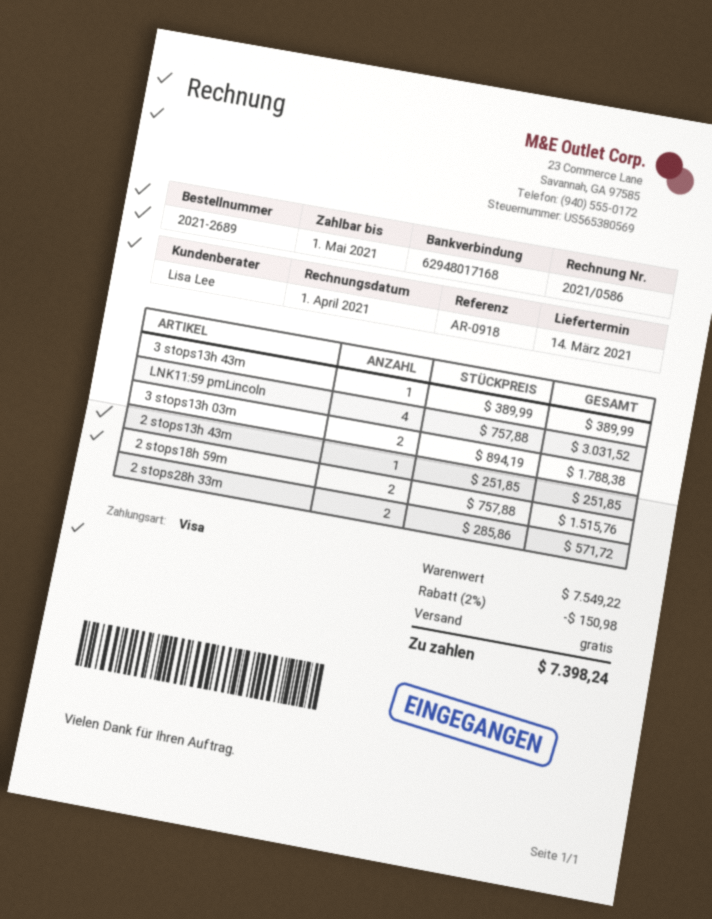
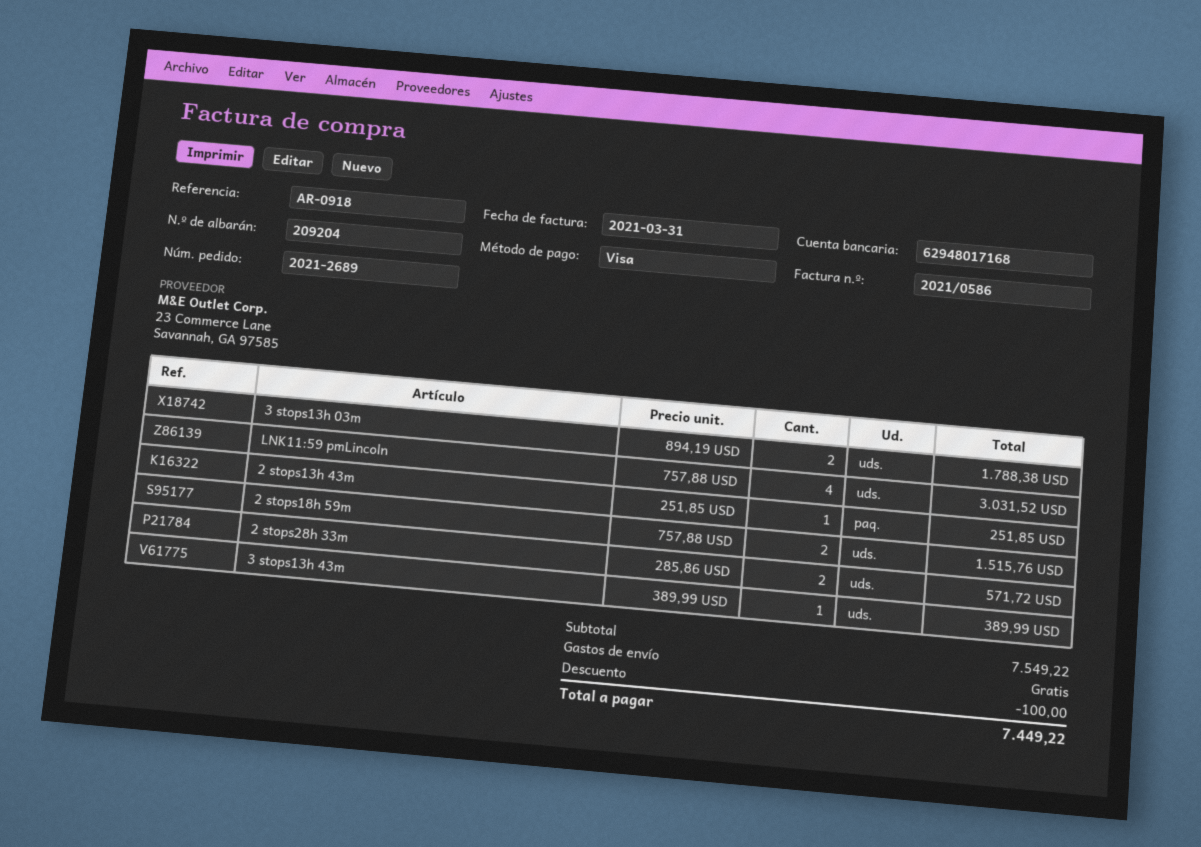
invoice date: 2021-04-01 -> 2021-03-31
discount: 150.98 -> 100.00
total: 7398.24 -> 7449.22

